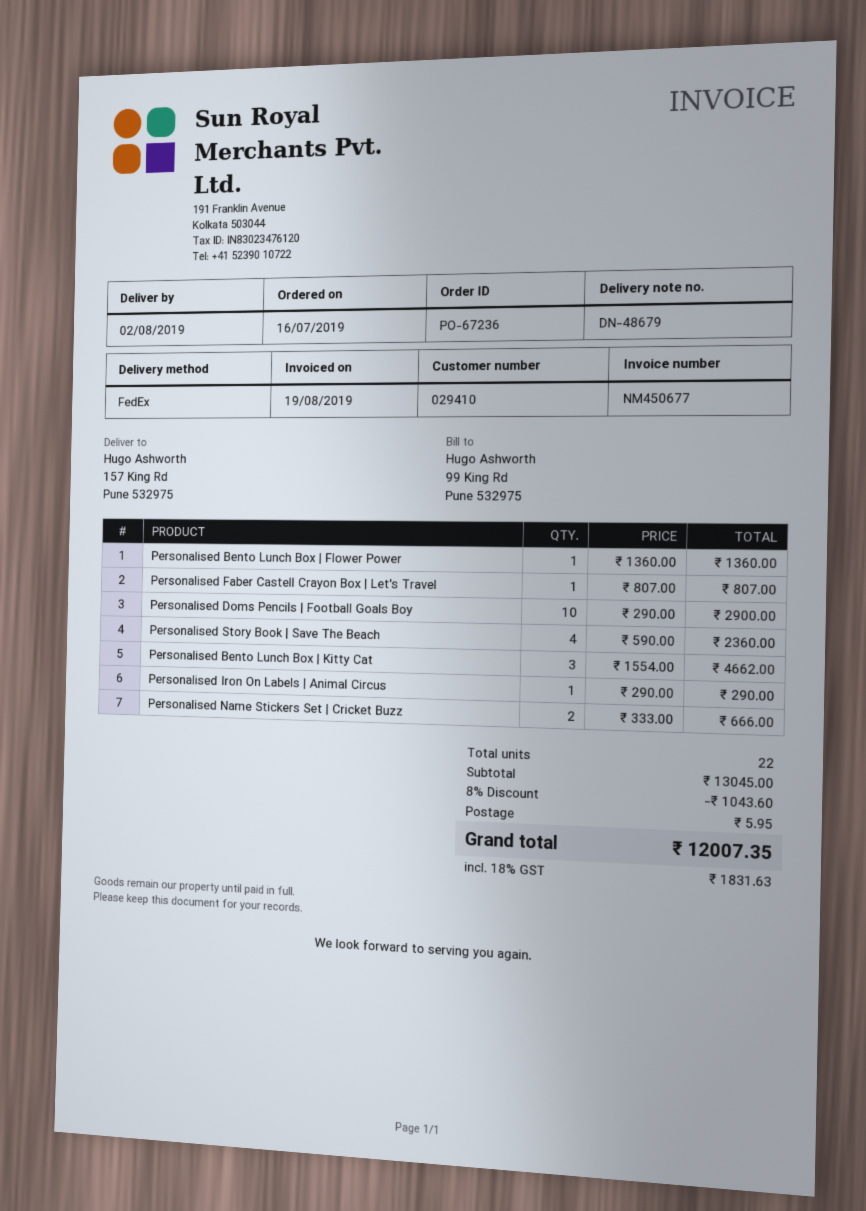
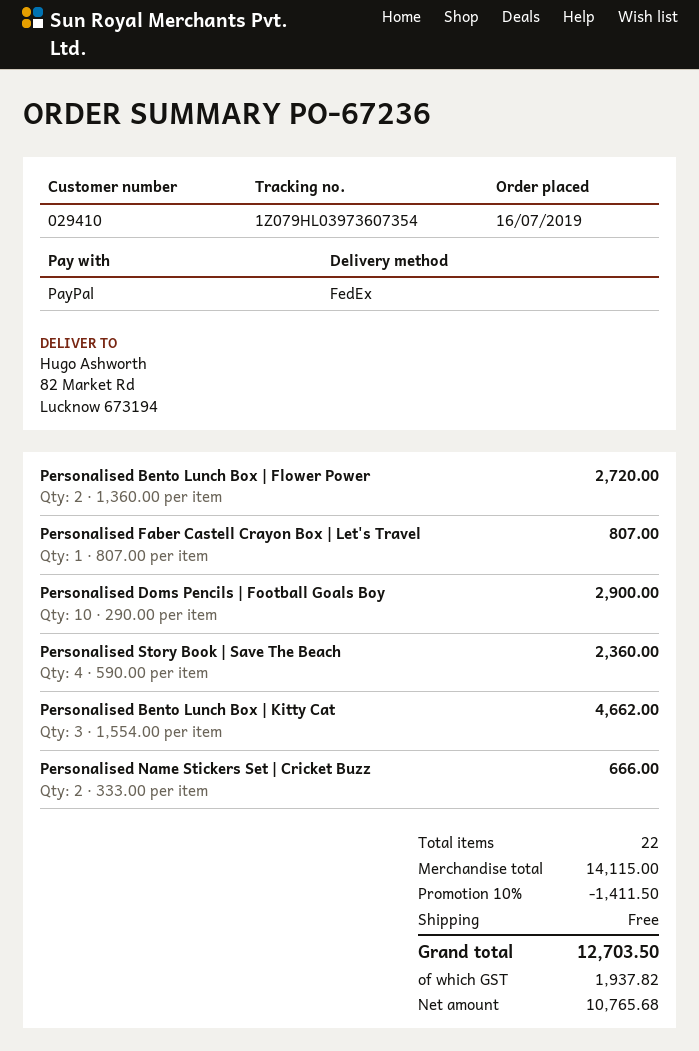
ship to: 157 King Rd, Pune 532975 -> 82 Market Rd, Lucknow 673194
Personalised Bento Lunch Box | Flower Power: 1 x 1360.00 = 1360.00 -> 2 x 1360.00 = 2720.00
Personalised Iron On Labels | Animal Circus: 1 x 290.00 = 290.00 -> none
subtotal: 13045.00 -> 14115.00
discount: 8% = 1043.60 -> 10% = 1411.50
shipping: 5.95 -> 0.00
tax: 1831.63 -> 1937.82
total: 12007.35 -> 12703.50

